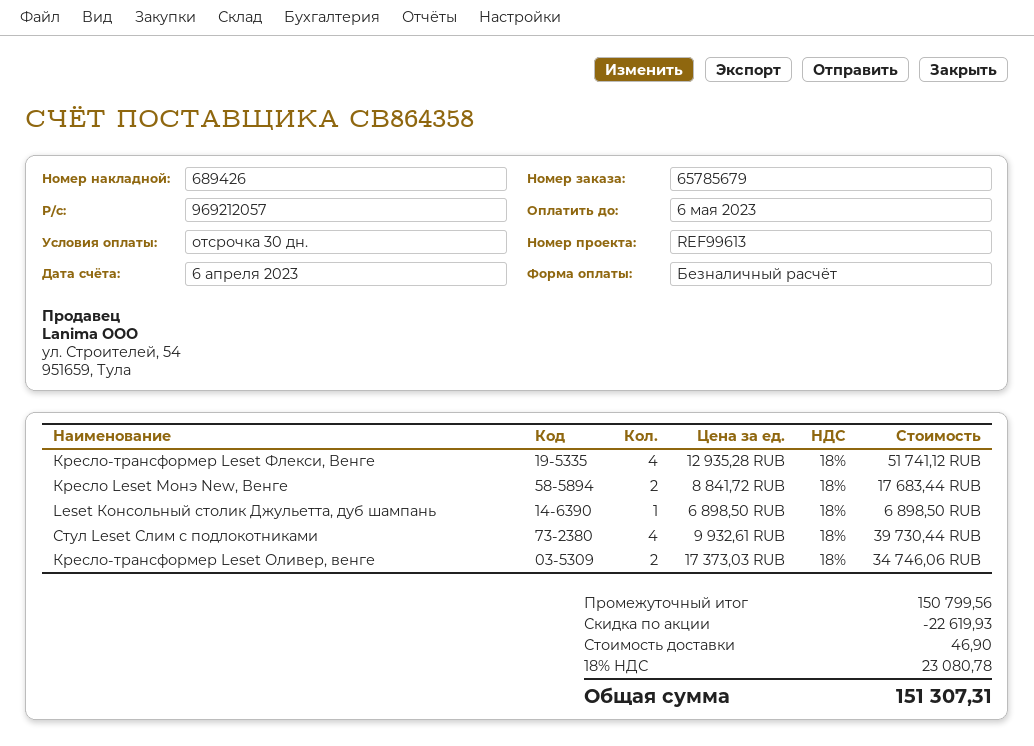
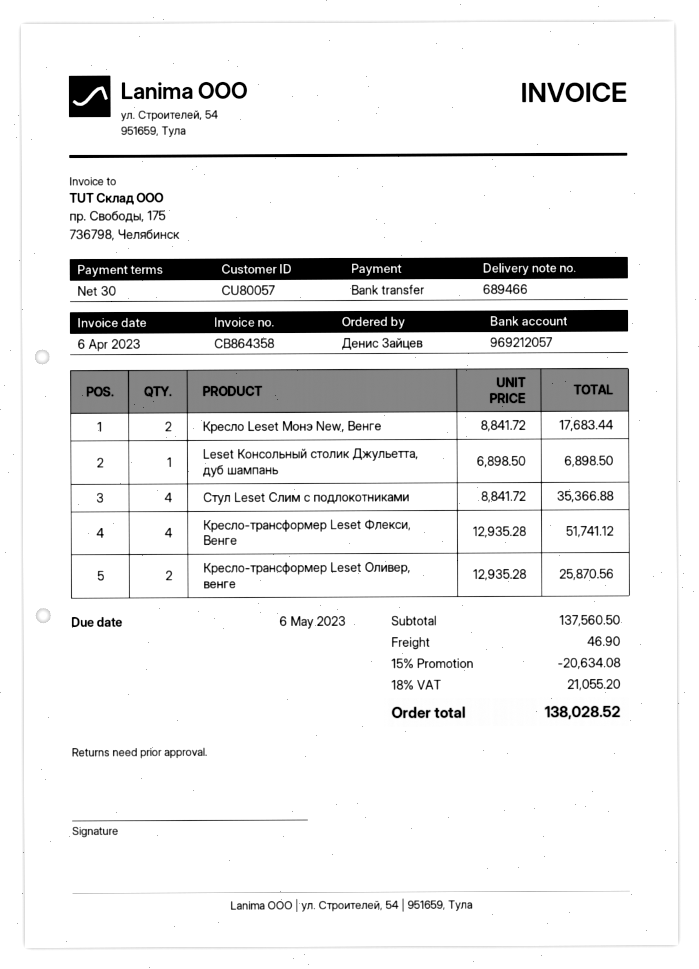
delivery note number: 689426 -> 689466
Стул Leset Слим с подлокотниками: 4 x 9932.61 = 39730.44 -> 4 x 8841.72 = 35366.88
Кресло-трансформер Leset Оливер, венге: 2 x 17373.03 = 34746.06 -> 2 x 12935.28 = 25870.56
subtotal: 150799.56 -> 137560.50
discount: 22619.93 -> 20634.08
tax: 18% = 23080.78 -> 18% = 21055.20
total: 151307.31 -> 138028.52

